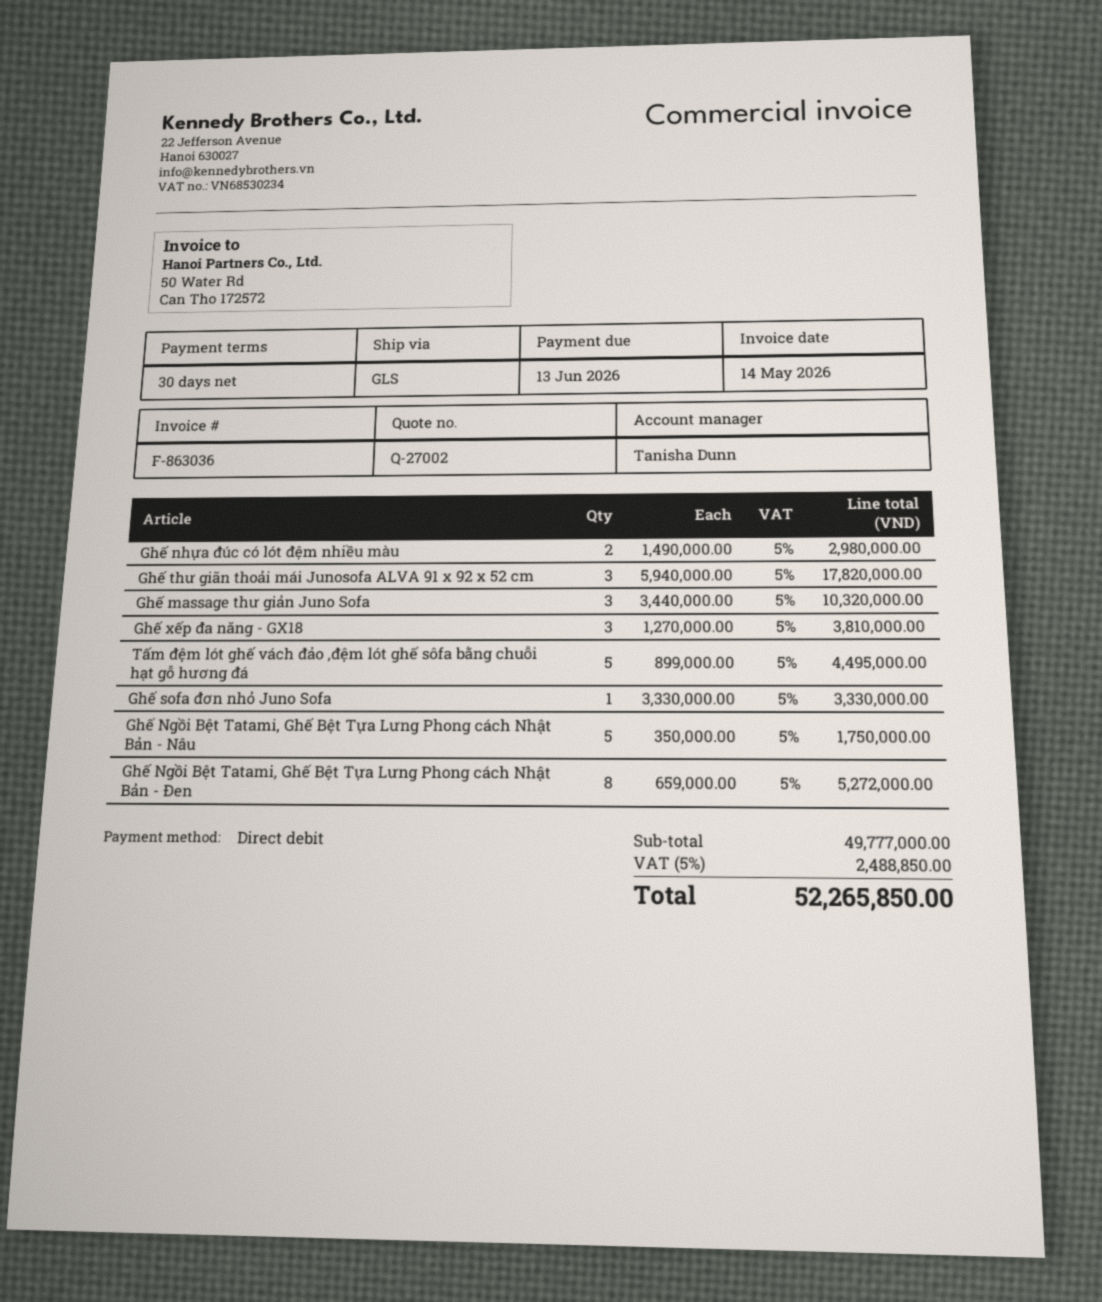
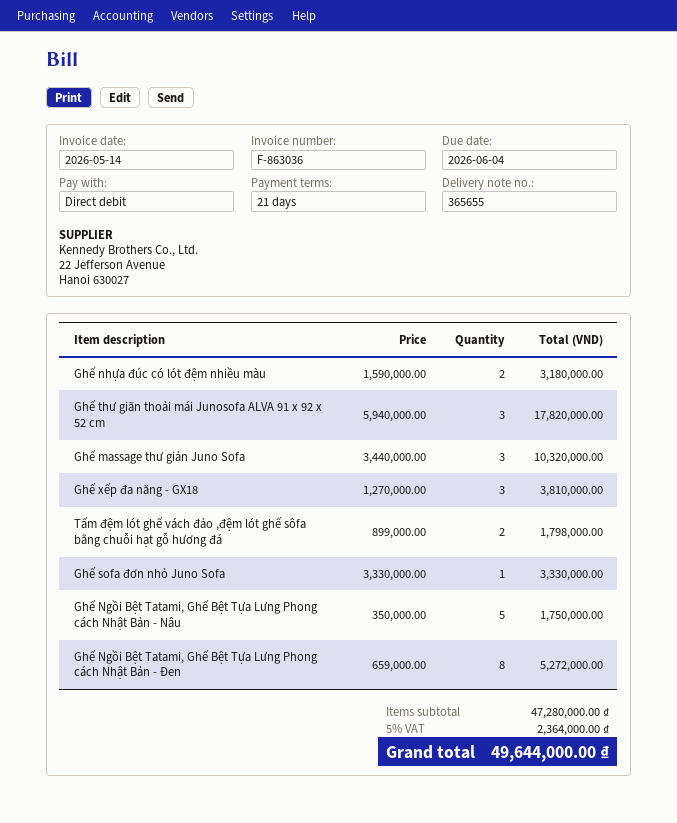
payment terms: 30 days -> 21 days
due date: 2026-06-13 -> 2026-06-04
Ghế nhựa đúc có lót đệm nhiều màu: 2 x 1490000.00 = 2980000.00 -> 2 x 1590000.00 = 3180000.00
Tấm đệm lót ghế vách đảo ,đệm lót ghế sôfa bằng chuỗi hạt gỗ hương đá: 5 x 899000.00 = 4495000.00 -> 2 x 899000.00 = 1798000.00
subtotal: 49777000.00 -> 47280000.00
tax: 5% = 2488850.00 -> 5% = 2364000.00
total: 52265850.00 -> 49644000.00

